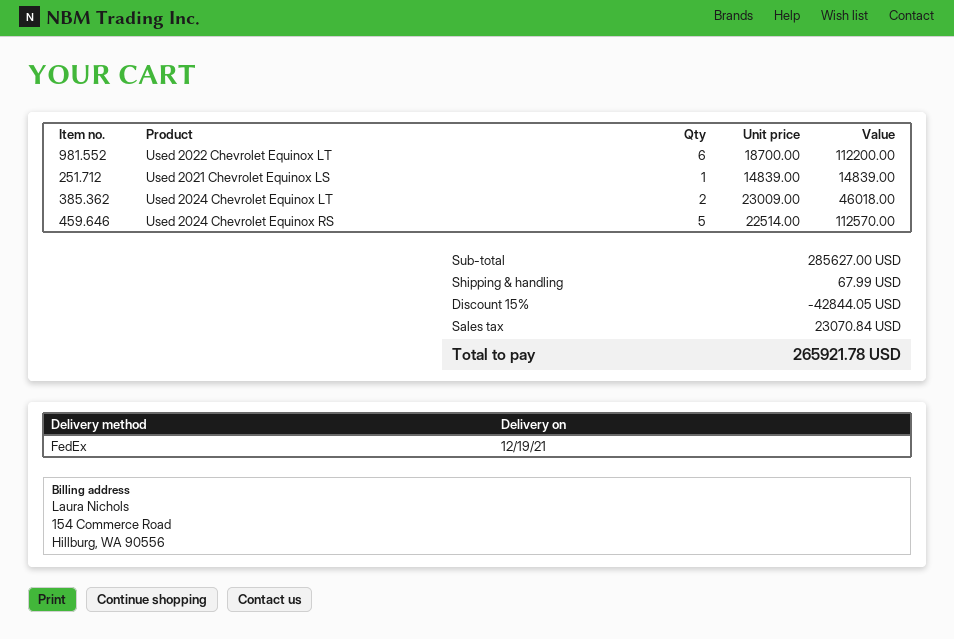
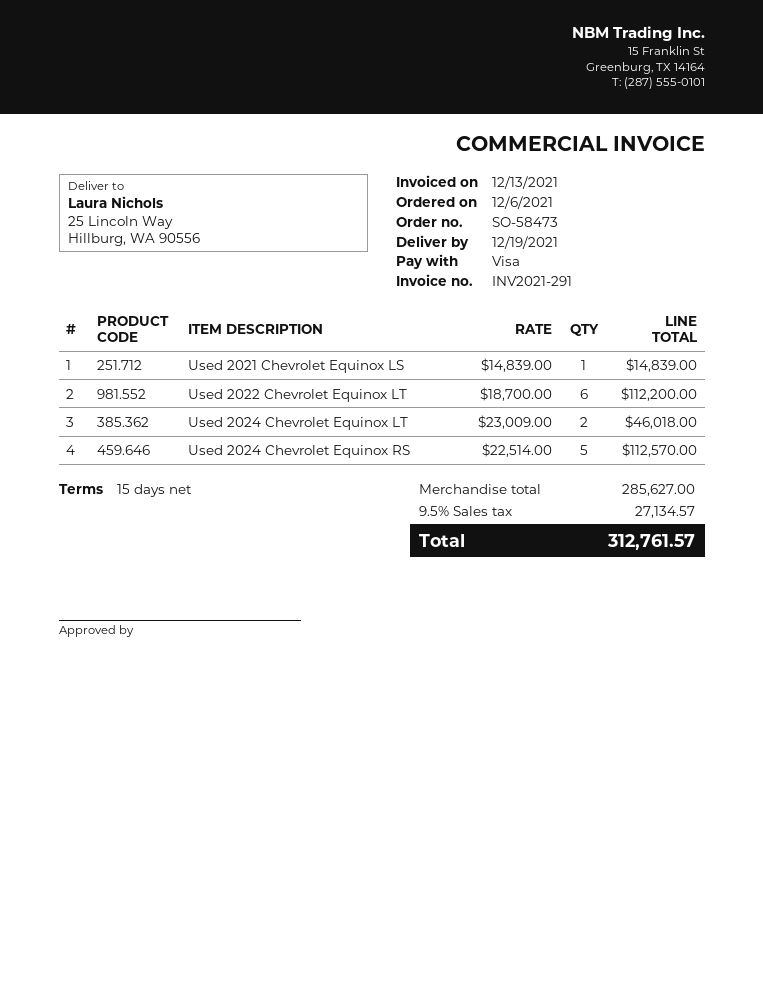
discount: 15% = 42844.05 -> none
shipping: 67.99 -> none
tax: 23070.84 -> 27134.57
total: 265921.78 -> 312761.57

